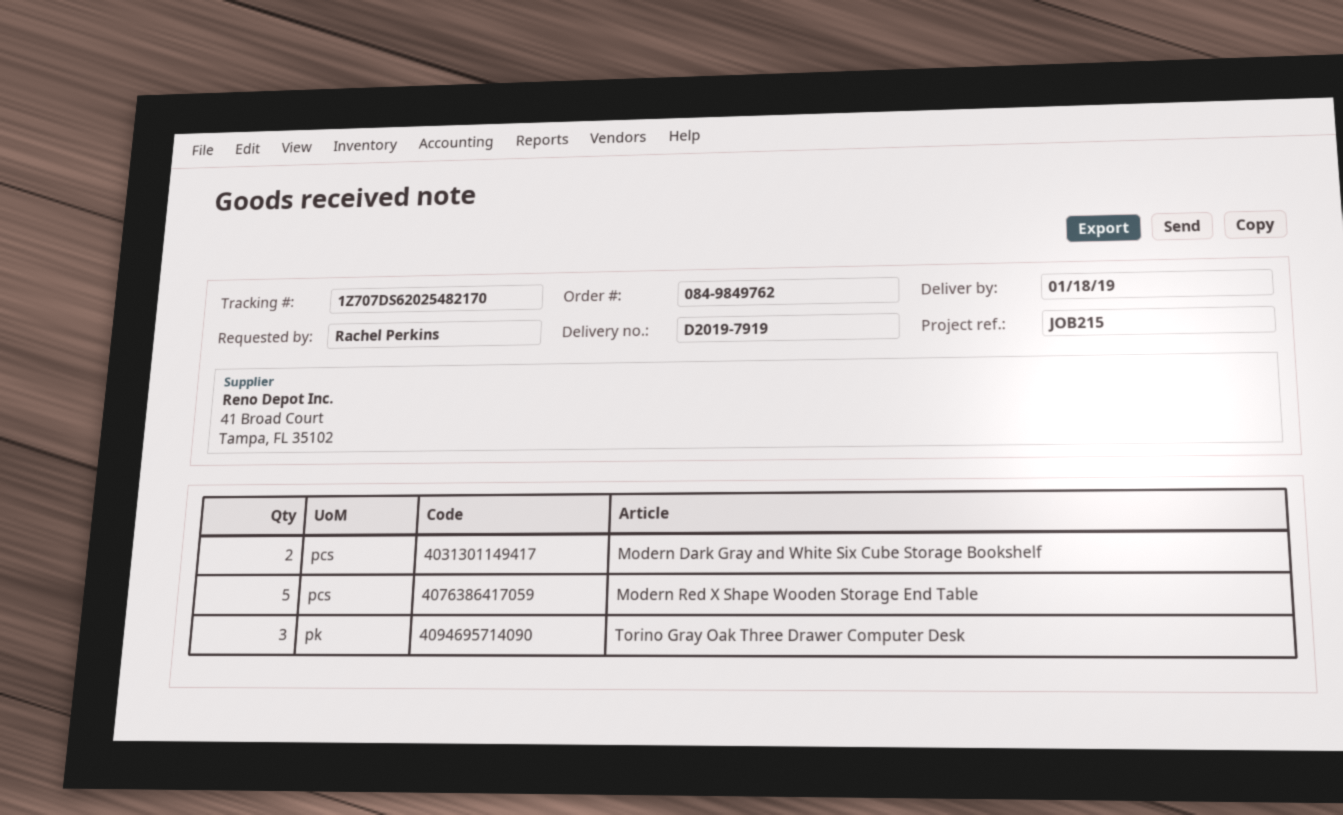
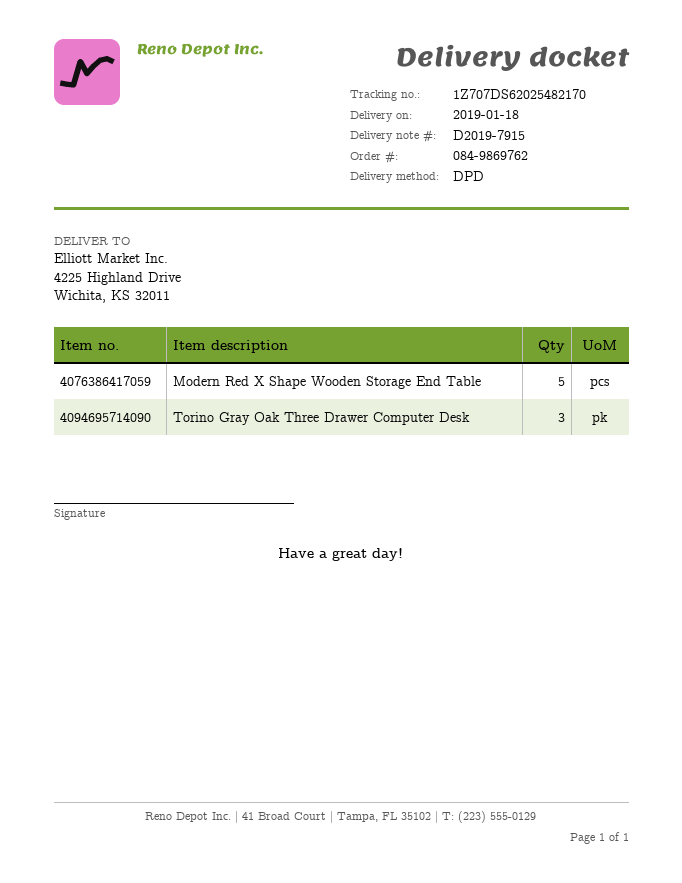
order number: 084-9849762 -> 084-9869762
delivery note number: D2019-7919 -> D2019-7915
Modern Dark Gray and White Six Cube Storage Bookshelf: 2 -> none

